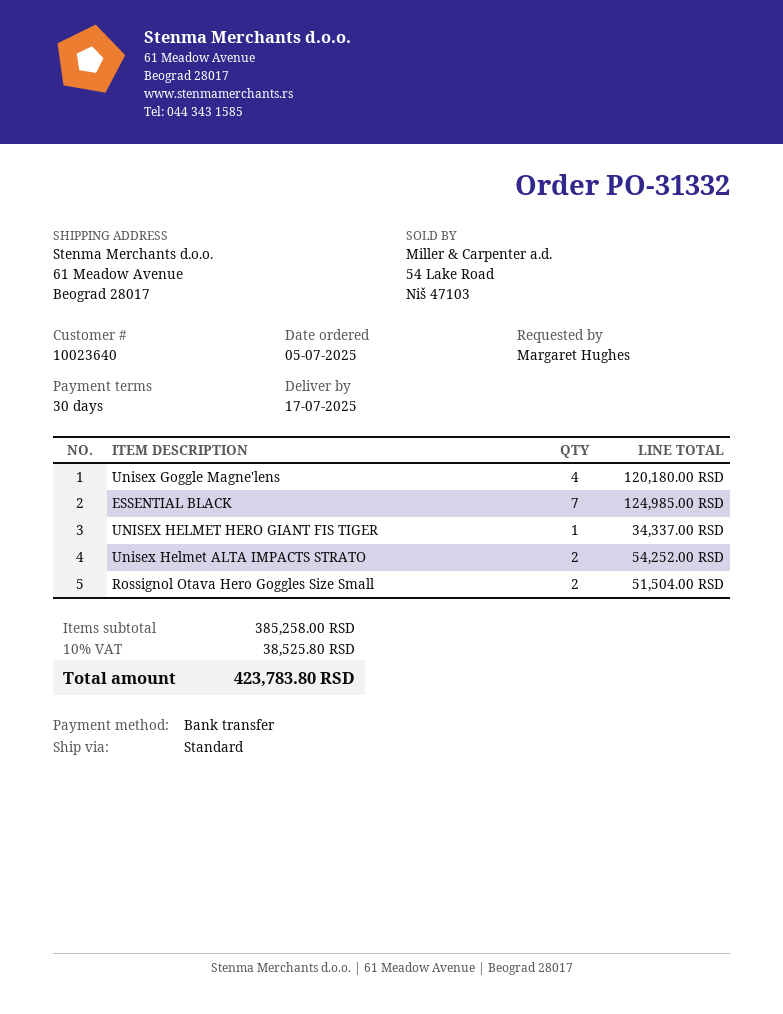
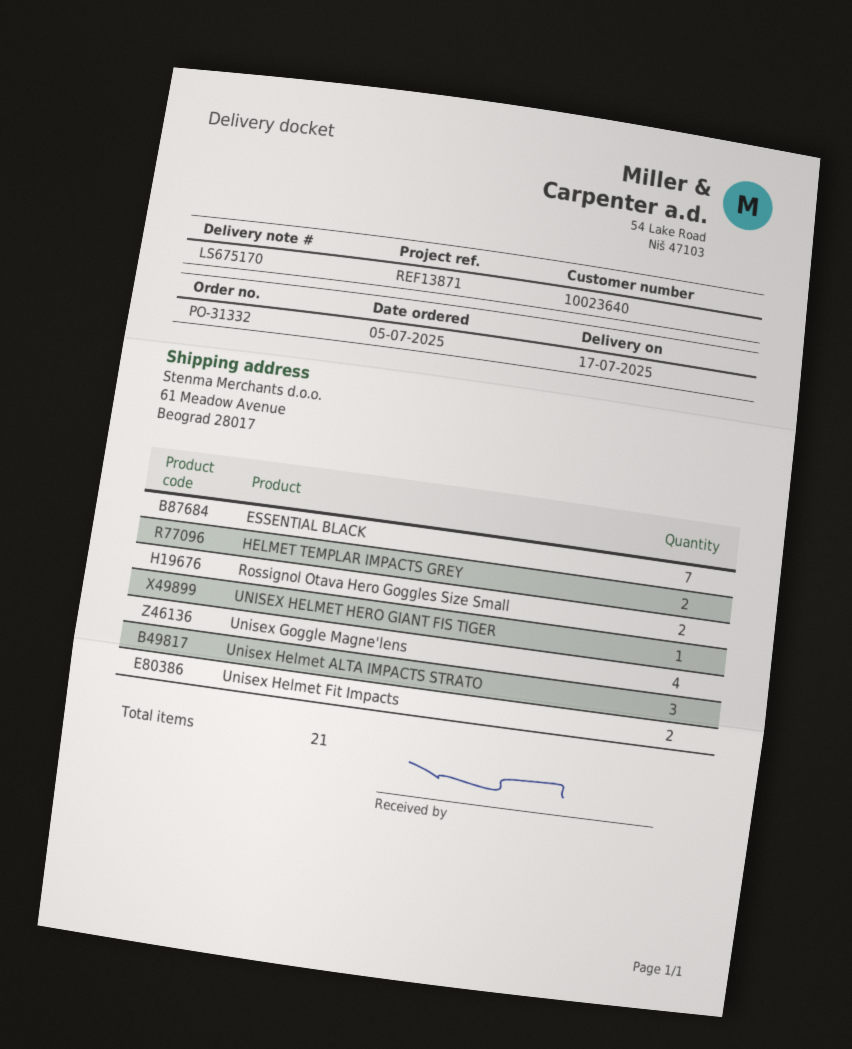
Unisex Helmet ALTA IMPACTS STRATO: 2 -> 3
HELMET TEMPLAR IMPACTS GREY: none -> 2
Unisex Helmet Fit Impacts: none -> 2

